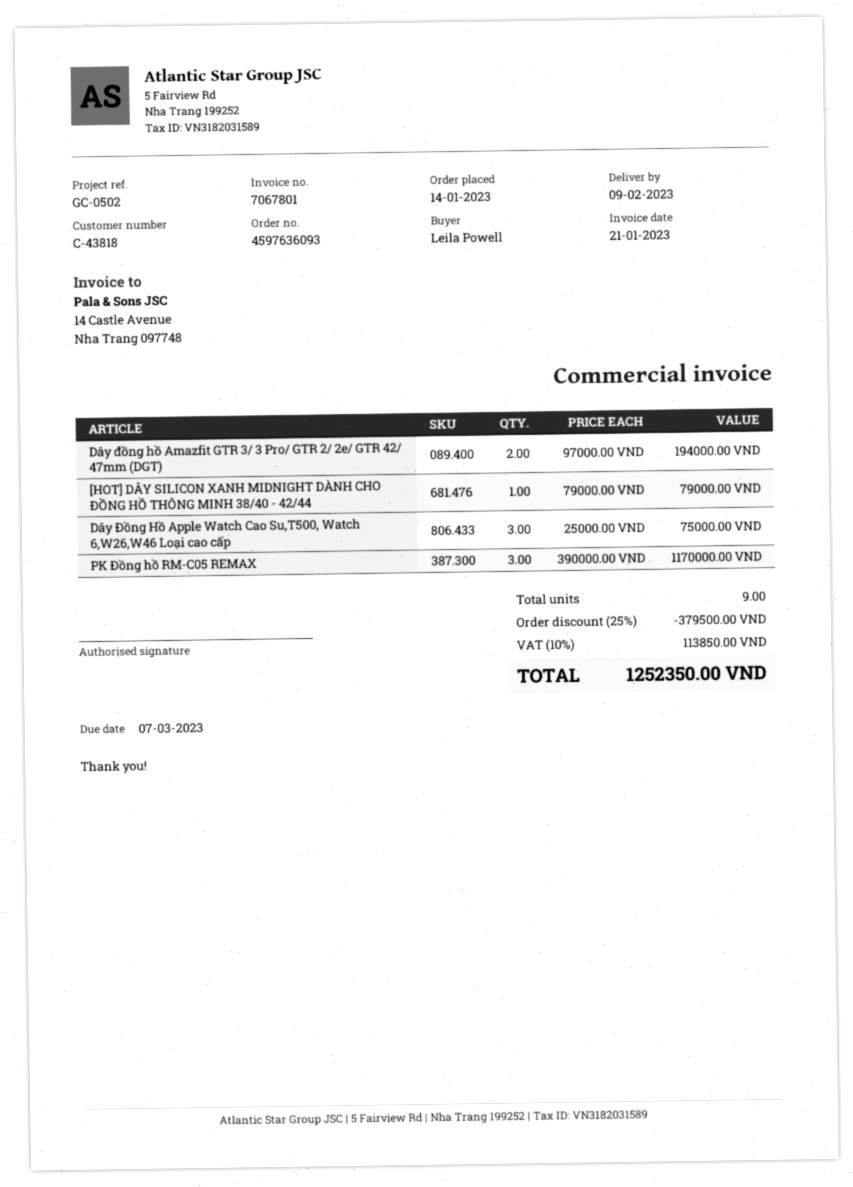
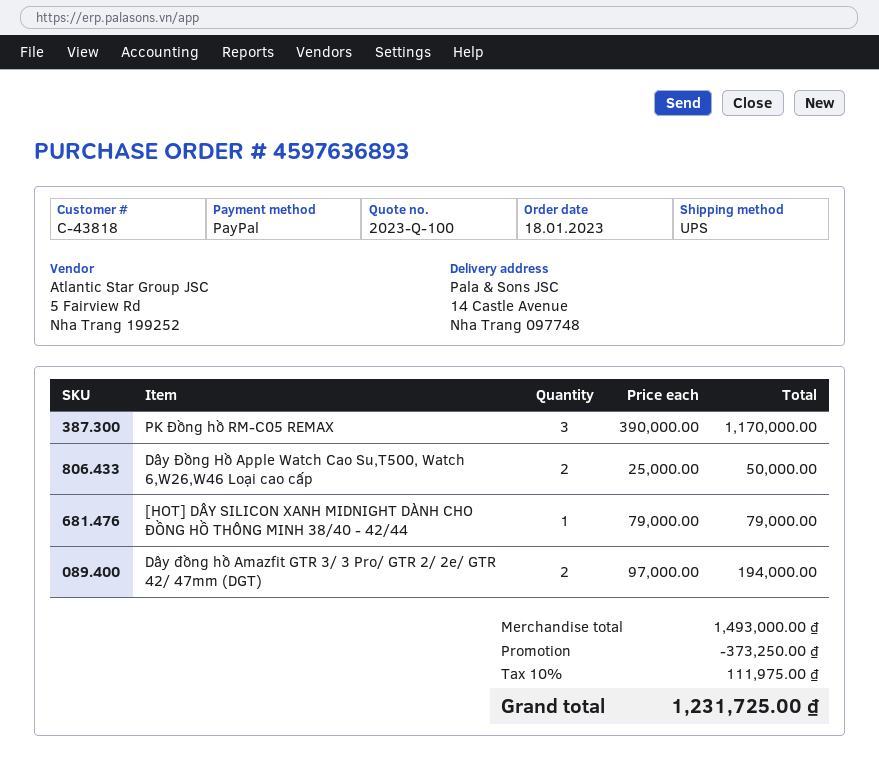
order number: 4597636093 -> 4597636893
order date: 2023-01-14 -> 2023-01-18
Dây Đồng Hồ Apple Watch Cao Su,T500, Watch 6,W26,W46 Loại cao cấp: 3 x 25000.00 = 75000.00 -> 2 x 25000.00 = 50000.00
discount: 379500.00 -> 373250.00
tax: 10% = 113850.00 -> 10% = 111975.00
total: 1252350.00 -> 1231725.00

